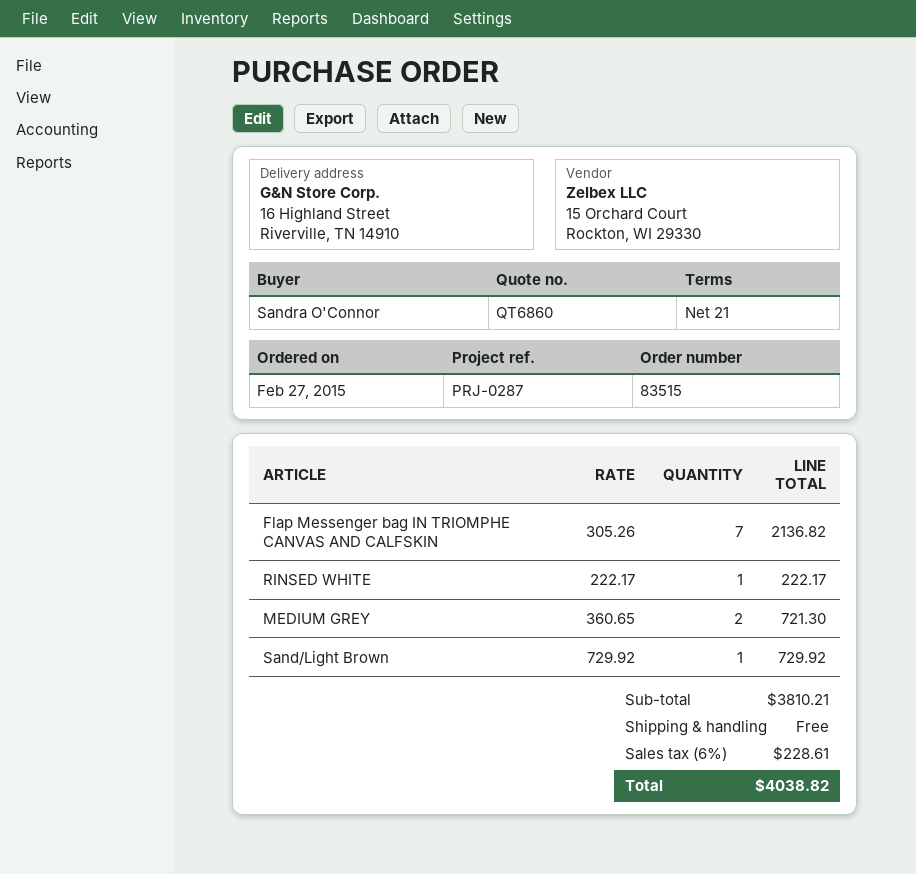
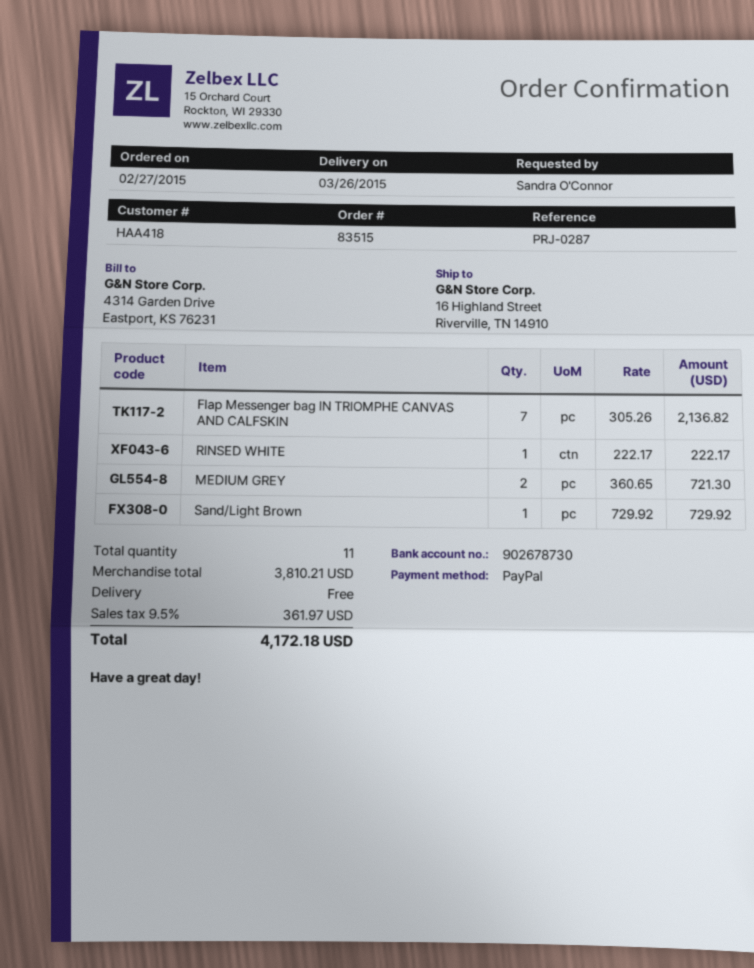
tax: 6% = 228.61 -> 9.5% = 361.97
total: 4038.82 -> 4172.18

